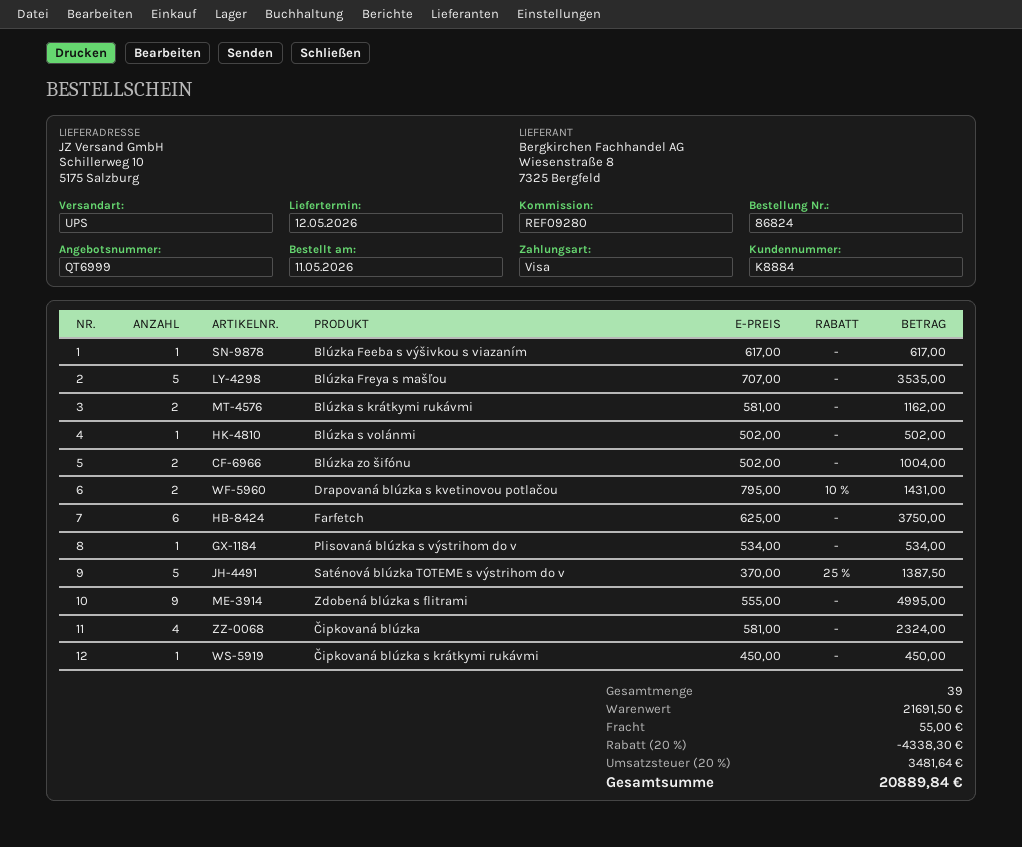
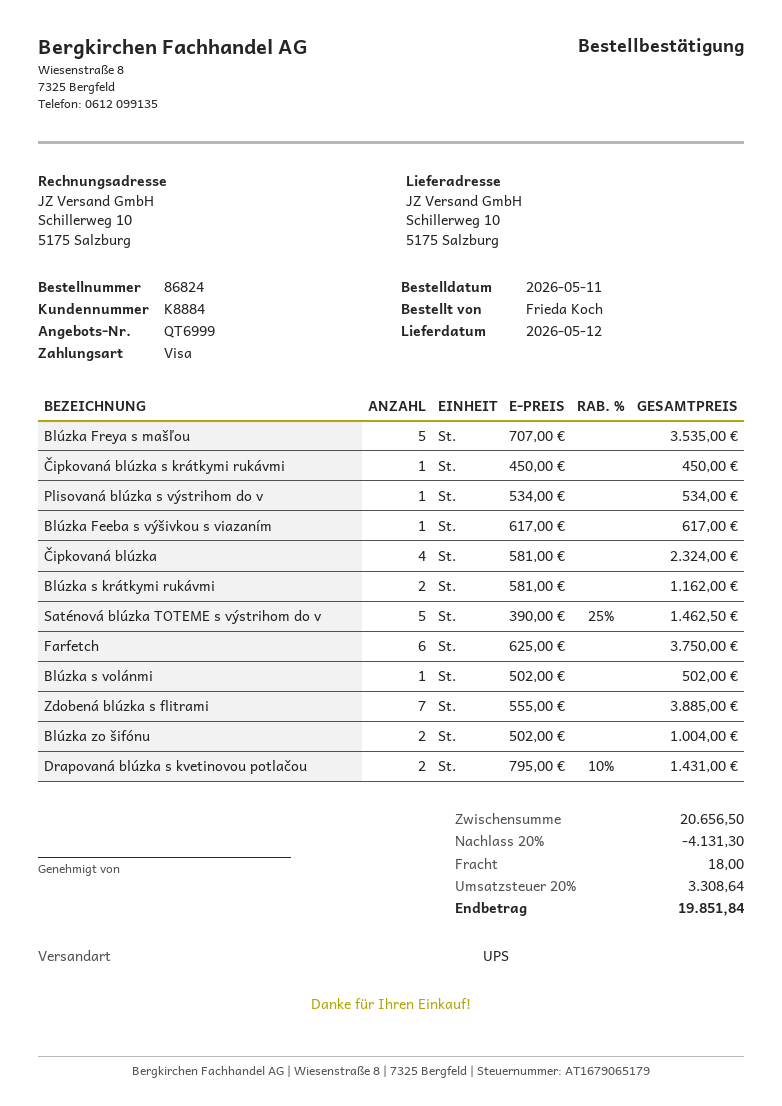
Saténová blúzka TOTEME s výstrihom do v: 5 x 370.00 - 25% = 1387.50 -> 5 x 390.00 - 25% = 1462.50
Zdobená blúzka s flitrami: 9 x 555.00 = 4995.00 -> 7 x 555.00 = 3885.00
subtotal: 21691.50 -> 20656.50
discount: 20% = 4338.30 -> 20% = 4131.30
shipping: 55.00 -> 18.00
tax: 20% = 3481.64 -> 20% = 3308.64
total: 20889.84 -> 19851.84

